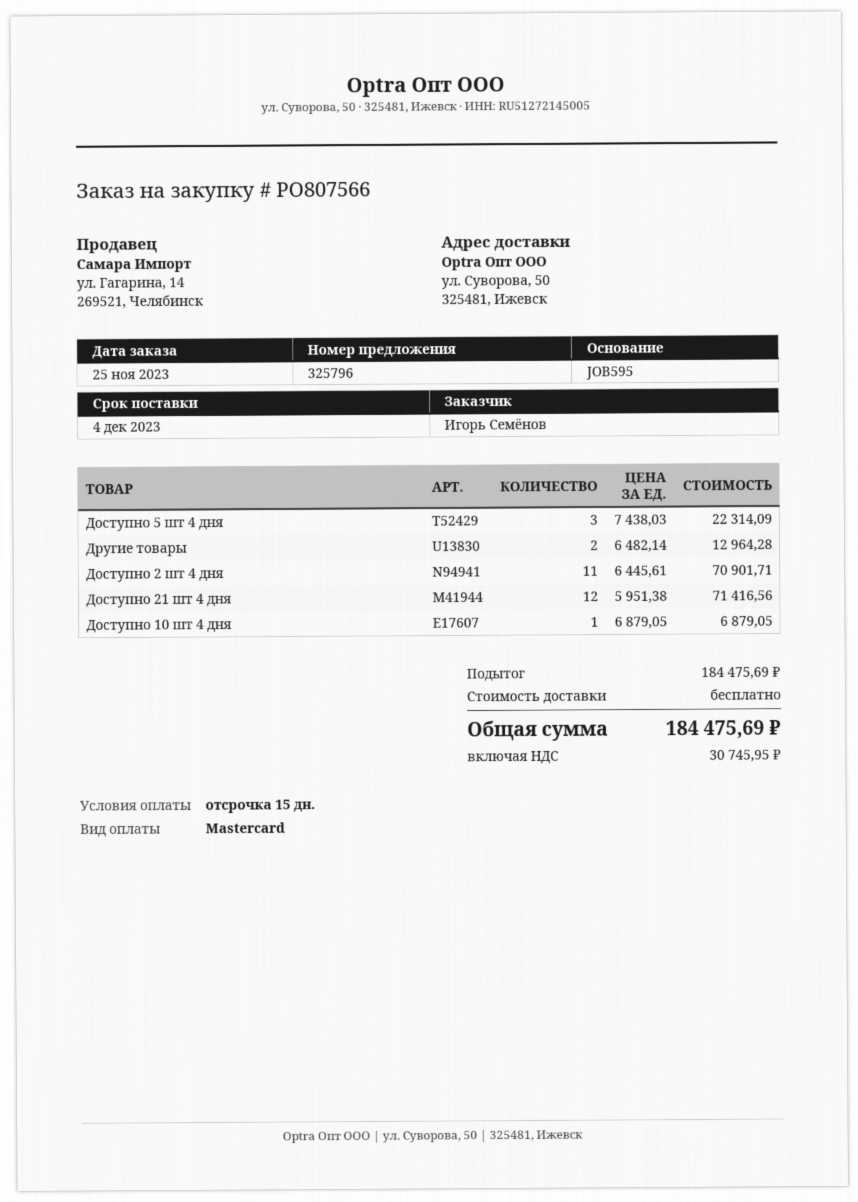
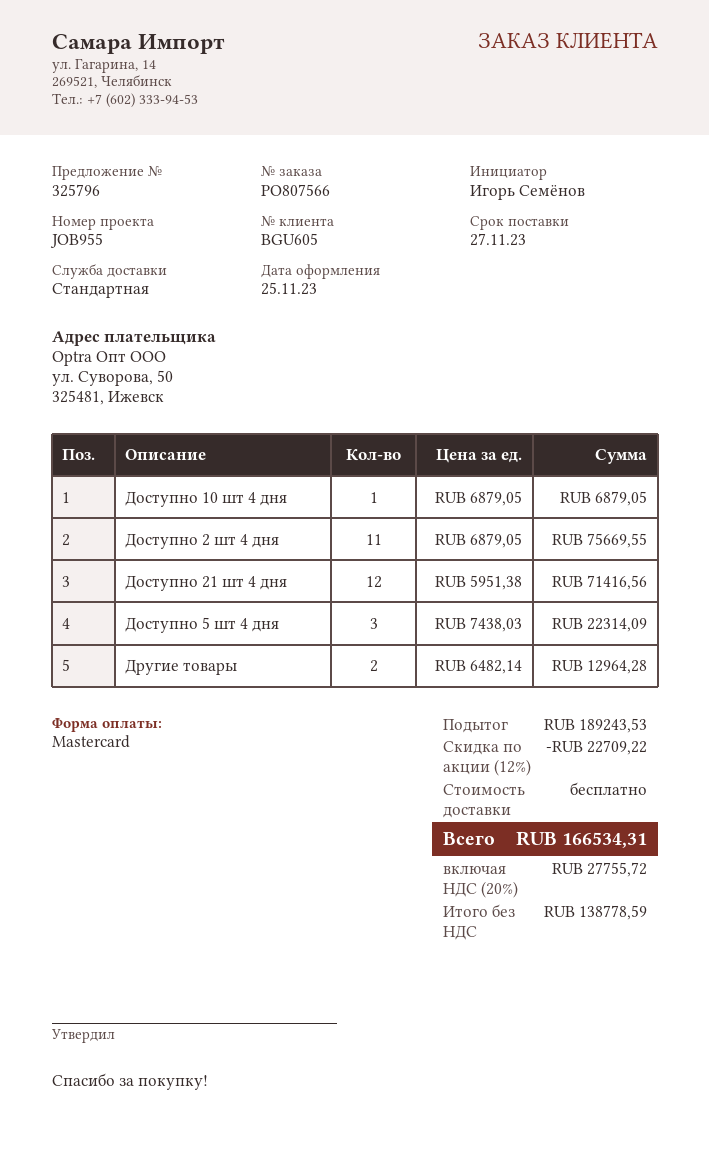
delivery date: 2023-12-04 -> 2023-11-27
reference: JOB595 -> JOB955
Доступно 2 шт 4 дня: 11 x 6445.61 = 70901.71 -> 11 x 6879.05 = 75669.55
subtotal: 184475.69 -> 189243.53
discount: none -> 12% = 22709.22
tax: 30745.95 -> 27755.72
total: 184475.69 -> 166534.31

